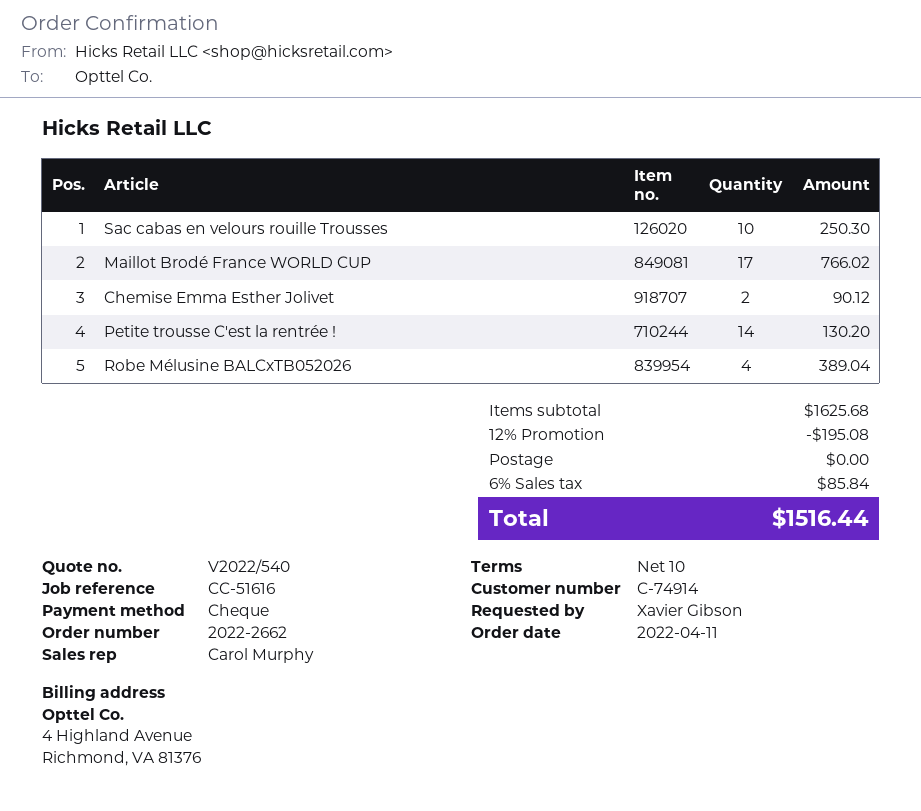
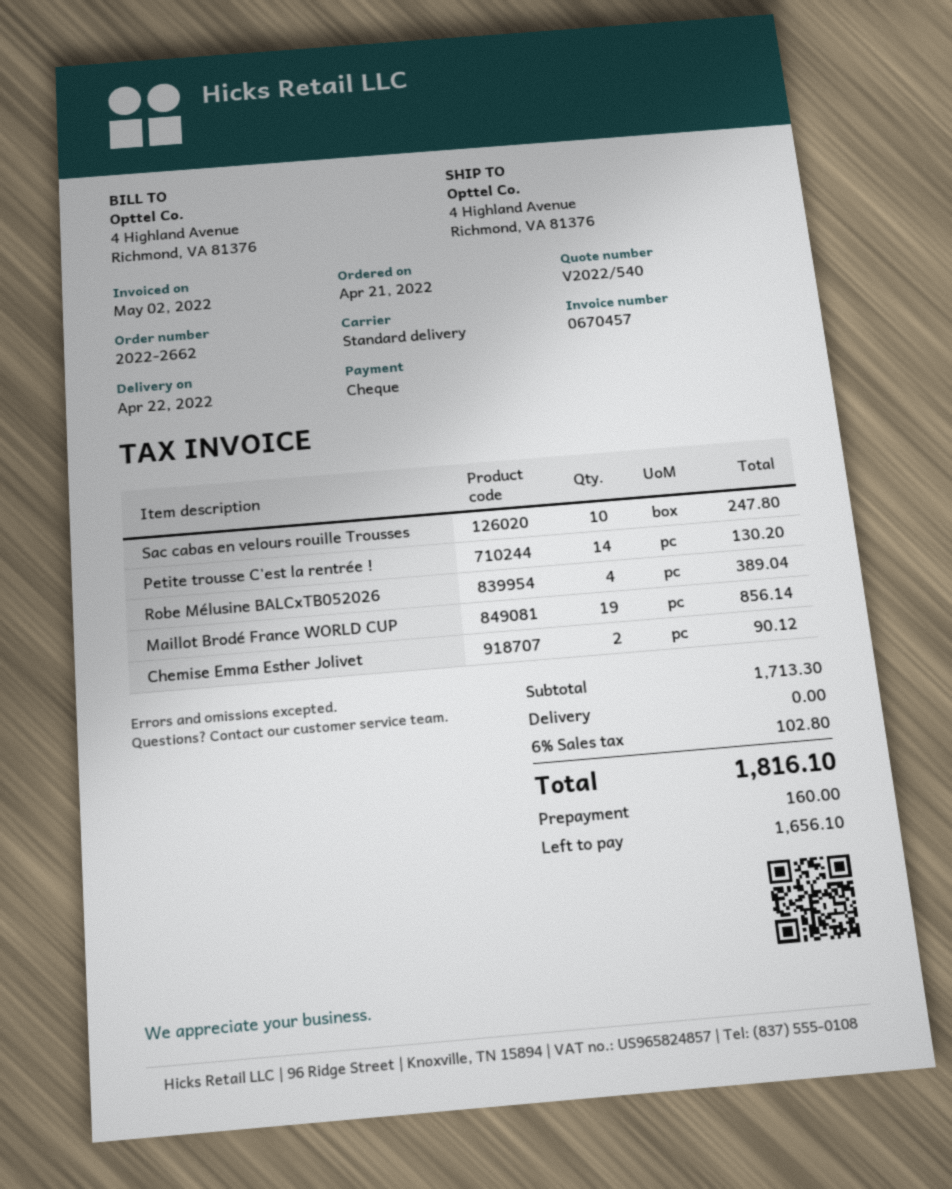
order date: 2022-04-11 -> 2022-04-21
Sac cabas en velours rouille Trousses: 10 for 250.30 -> 10 for 247.80
Maillot Brodé France WORLD CUP: 17 for 766.02 -> 19 for 856.14
subtotal: 1625.68 -> 1713.30
discount: 12% = 195.08 -> none
tax: 6% = 85.84 -> 6% = 102.80
total: 1516.44 -> 1816.10

